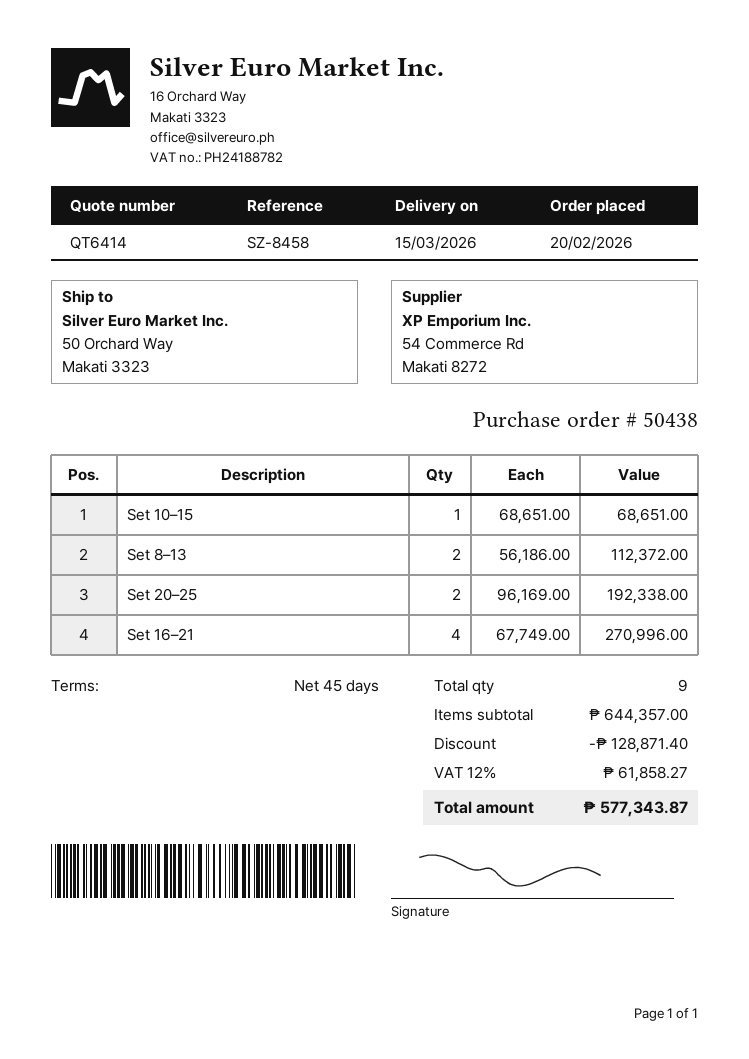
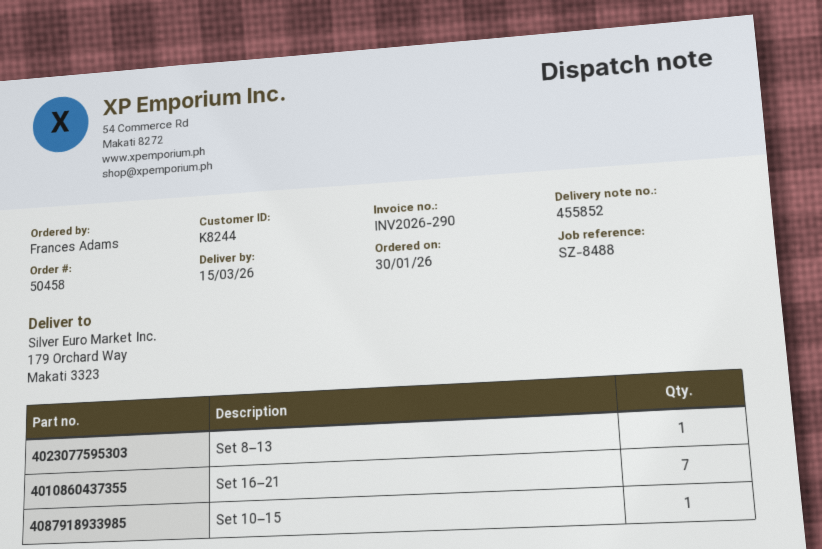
order number: 50438 -> 50458
order date: 2026-02-20 -> 2026-01-30
reference: SZ-8458 -> SZ-8488
ship to: 50 Orchard Way, Makati 3323 -> 179 Orchard Way, Makati 3323
Set 8–13: 2 -> 1
Set 20–25: 2 -> none
Set 16–21: 4 -> 7

